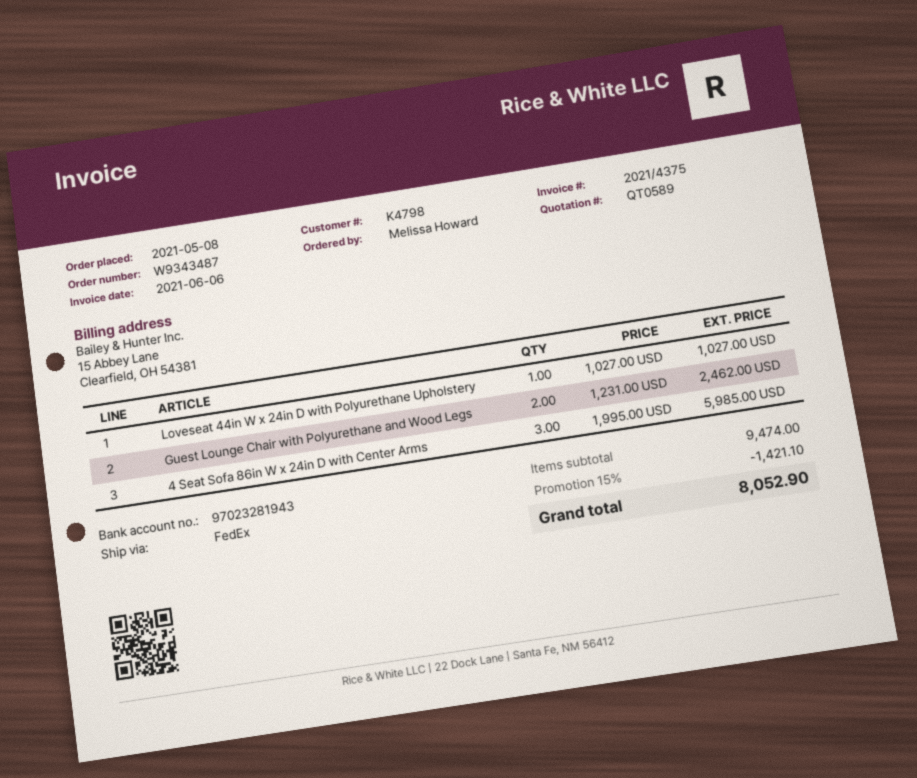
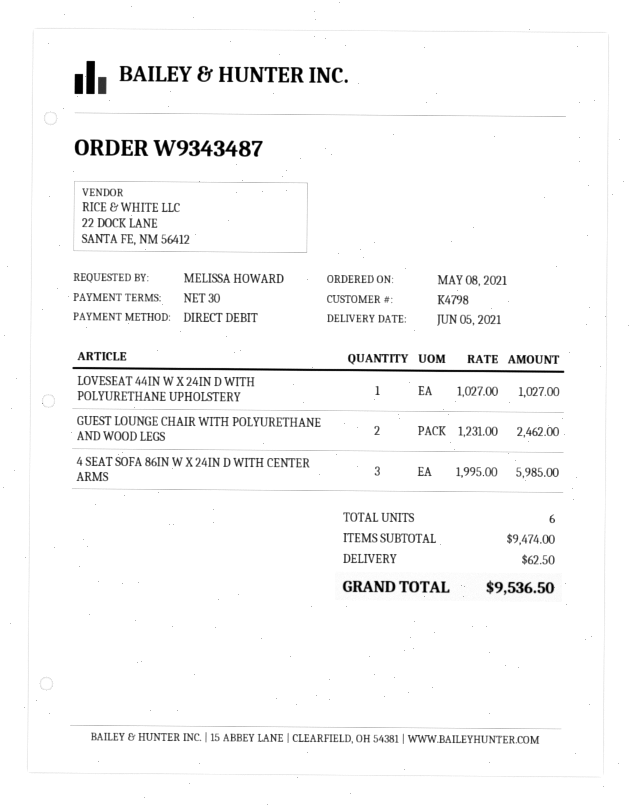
discount: 15% = 1421.10 -> none
shipping: none -> 62.50
total: 8052.90 -> 9536.50

